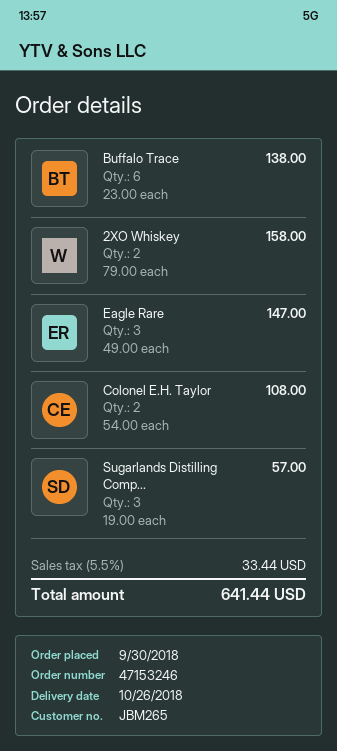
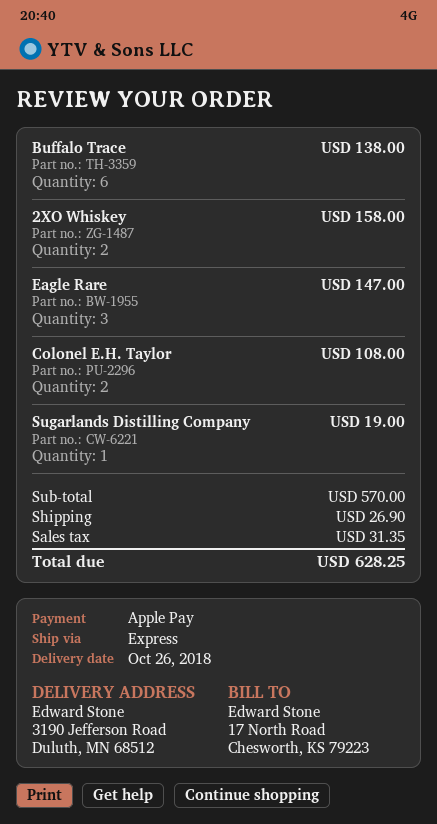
Sugarlands Distilling Comp...: 3 for 57.00 -> 1 for 19.00
shipping: none -> 26.90
tax: 33.44 -> 31.35
total: 641.44 -> 628.25

